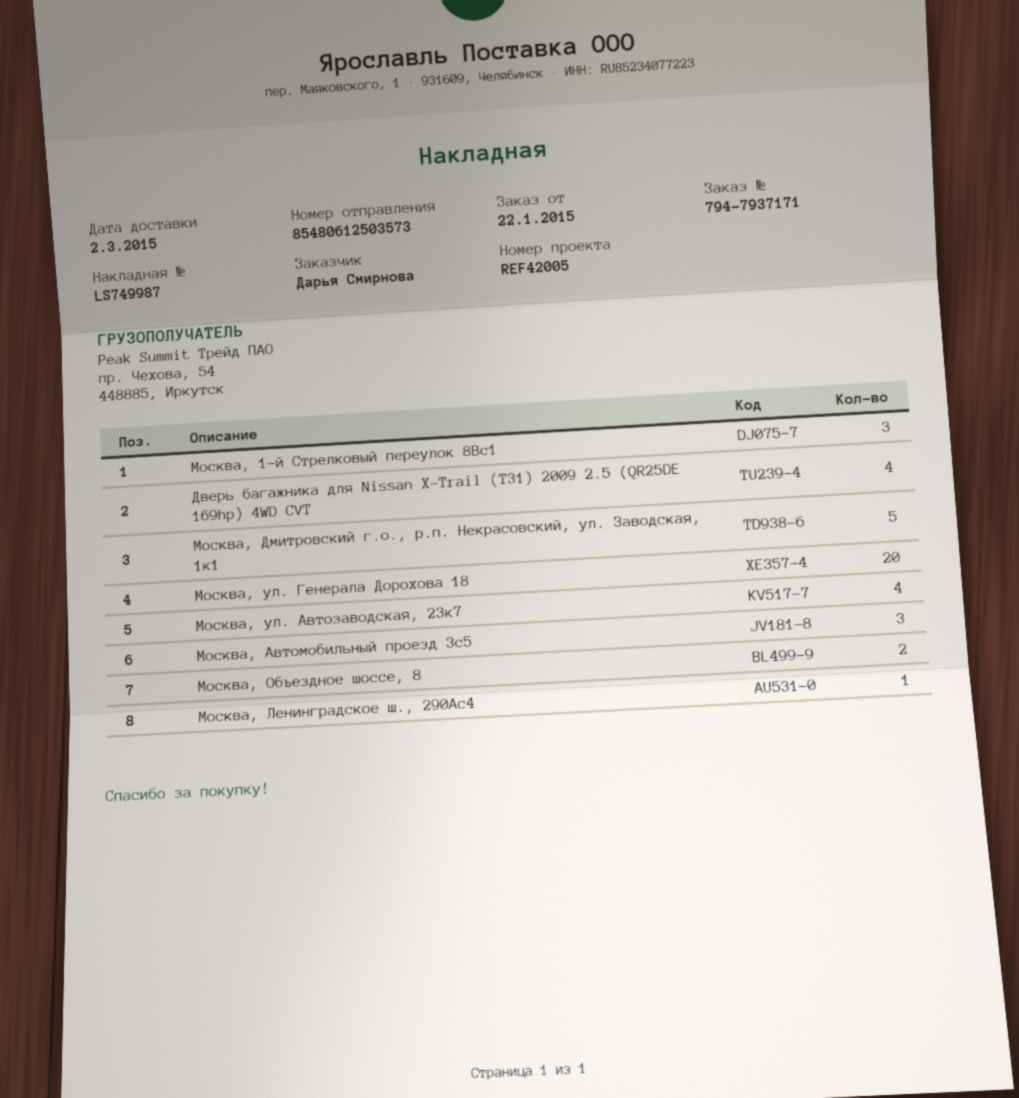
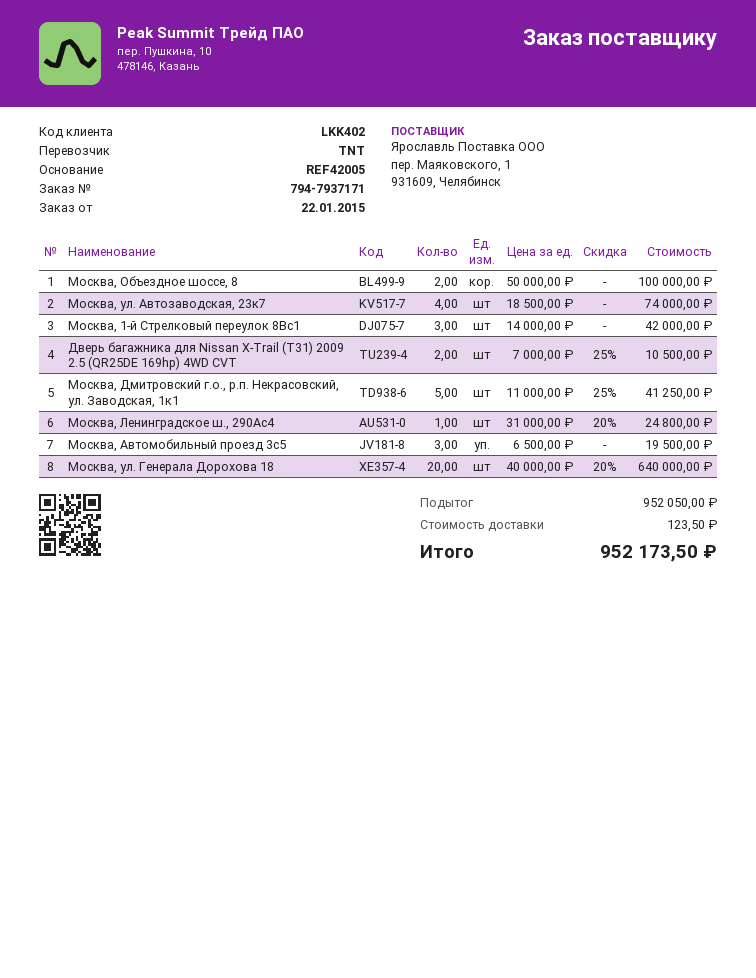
Дверь багажника для Nissan X-Trail (T31) 2009 2.5 (QR25DE 169hp) 4WD CVT: 4 -> 2

